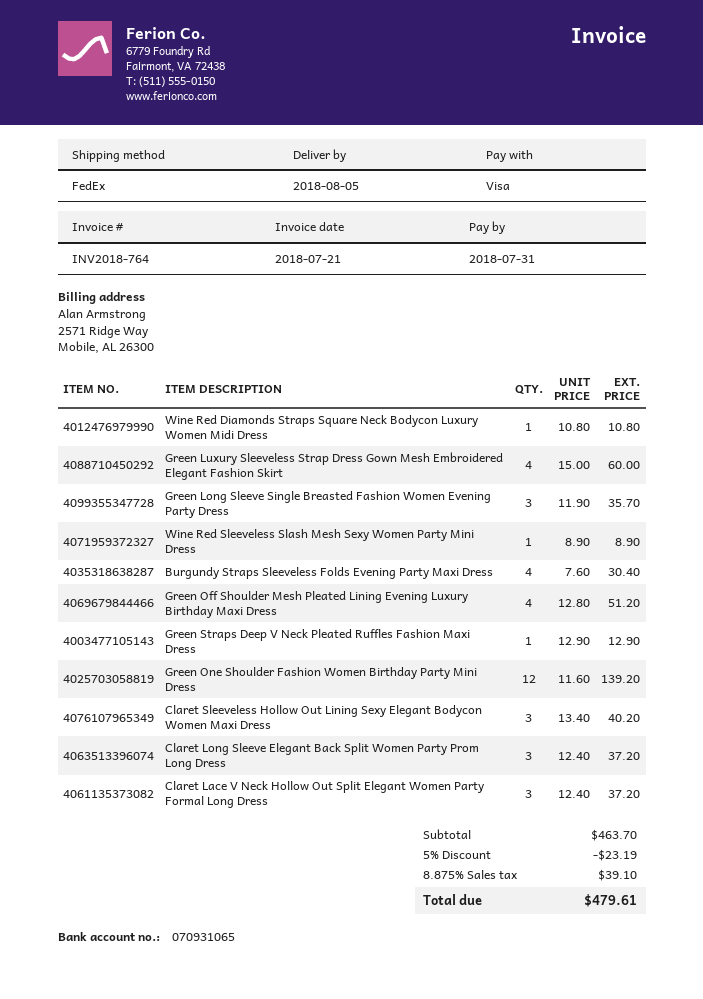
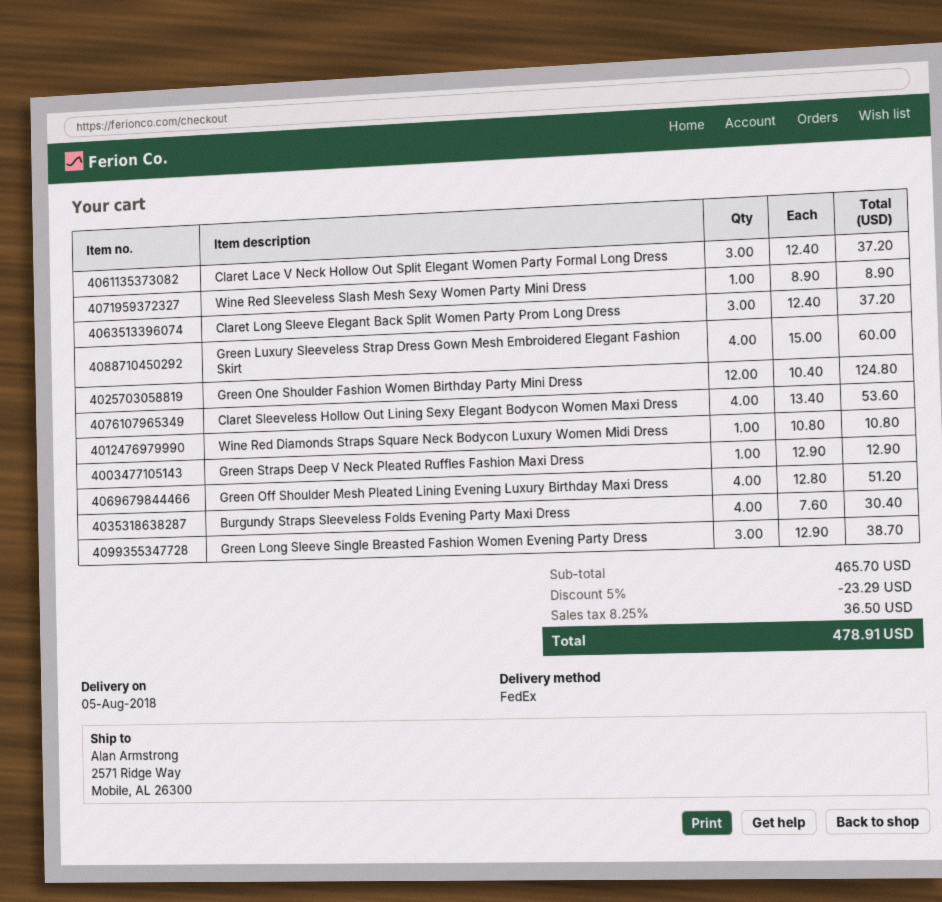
Green Long Sleeve Single Breasted Fashion Women Evening Party Dress: 3 x 11.90 = 35.70 -> 3 x 12.90 = 38.70
Green One Shoulder Fashion Women Birthday Party Mini Dress: 12 x 11.60 = 139.20 -> 12 x 10.40 = 124.80
Claret Sleeveless Hollow Out Lining Sexy Elegant Bodycon Women Maxi Dress: 3 x 13.40 = 40.20 -> 4 x 13.40 = 53.60
subtotal: 463.70 -> 465.70
discount: 5% = 23.19 -> 5% = 23.29
tax: 8.875% = 39.10 -> 8.25% = 36.50
total: 479.61 -> 478.91

